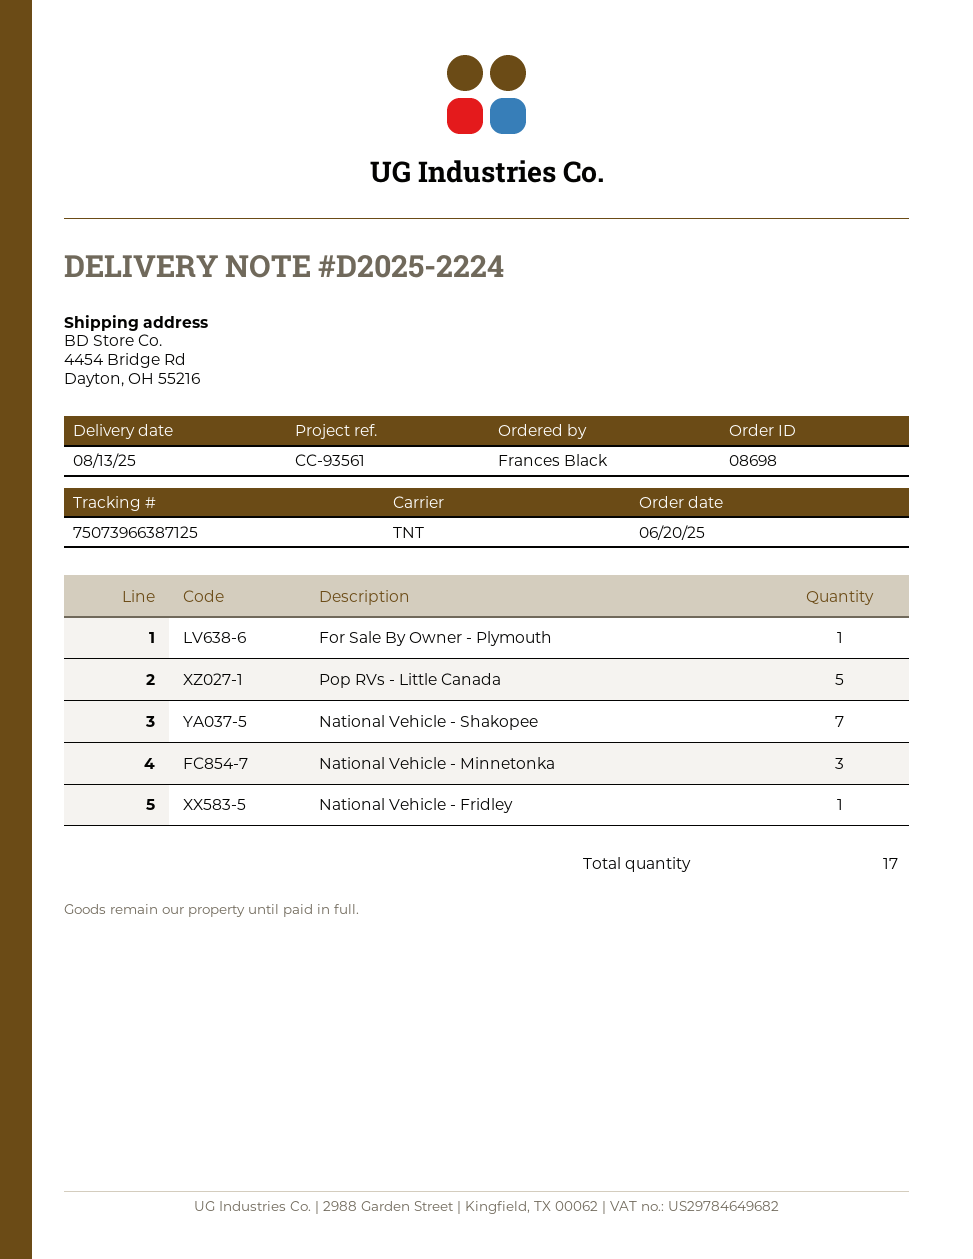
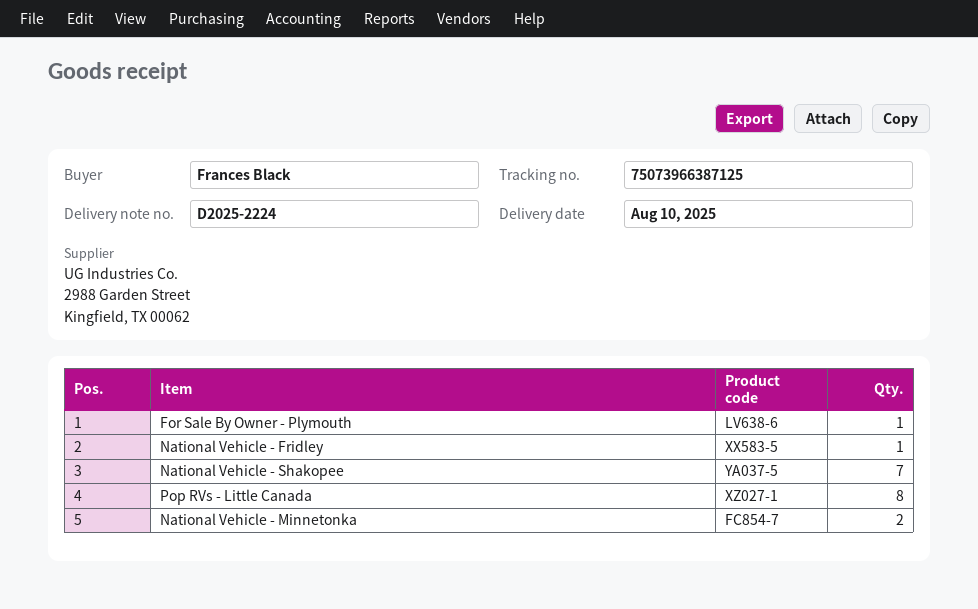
delivery date: 2025-08-13 -> 2025-08-10
Pop RVs - Little Canada: 5 -> 8
National Vehicle - Minnetonka: 3 -> 2

